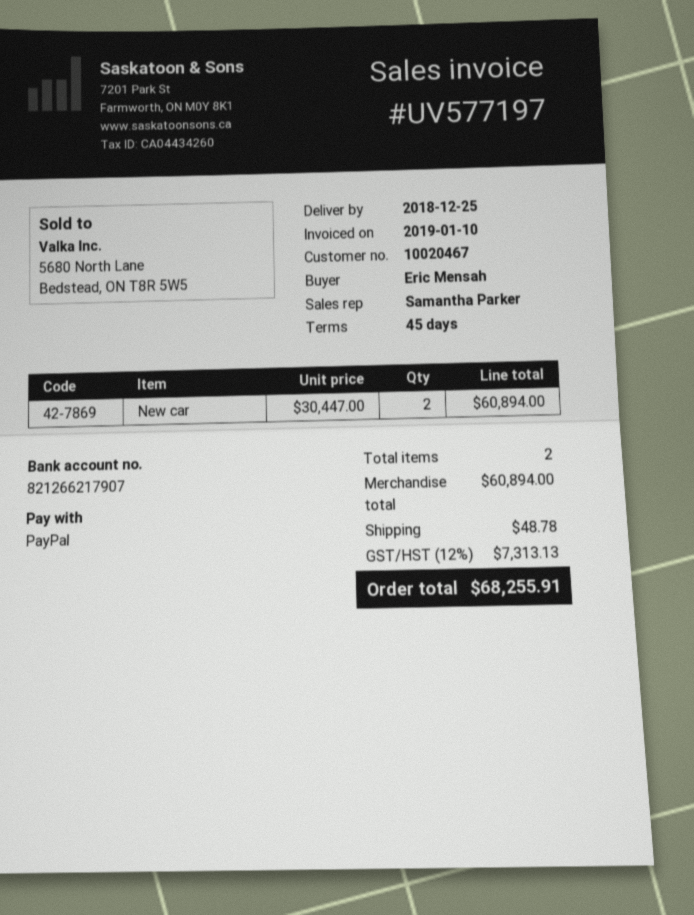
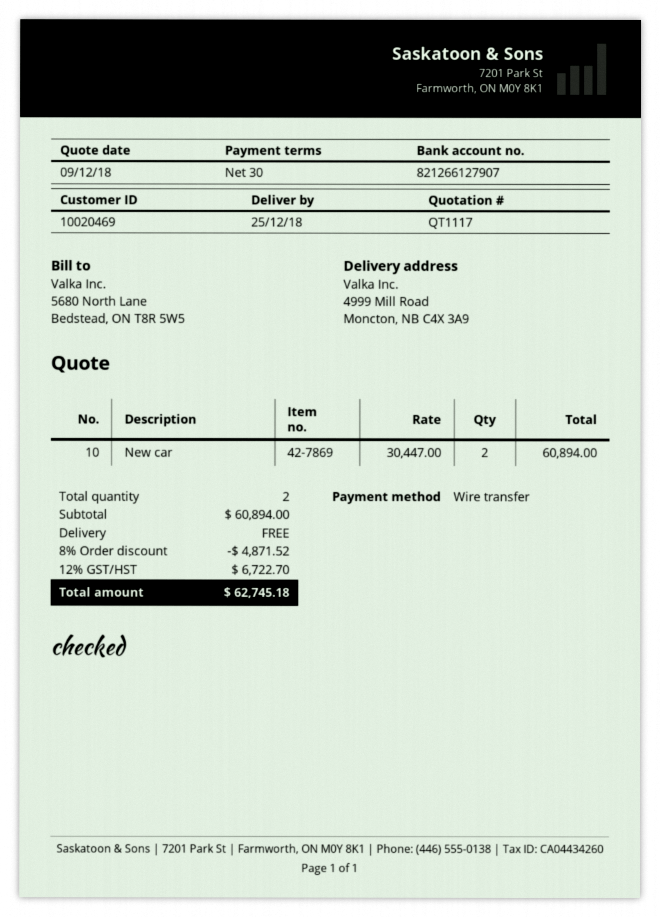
payment terms: 45 days -> 30 days
customer number: 10020467 -> 10020469
payment method: PayPal -> bank transfer
bank account: 821266217907 -> 821266127907
discount: none -> 8% = 4871.52
shipping: 48.78 -> 0.00
tax: 12% = 7313.13 -> 12% = 6722.70
total: 68255.91 -> 62745.18

